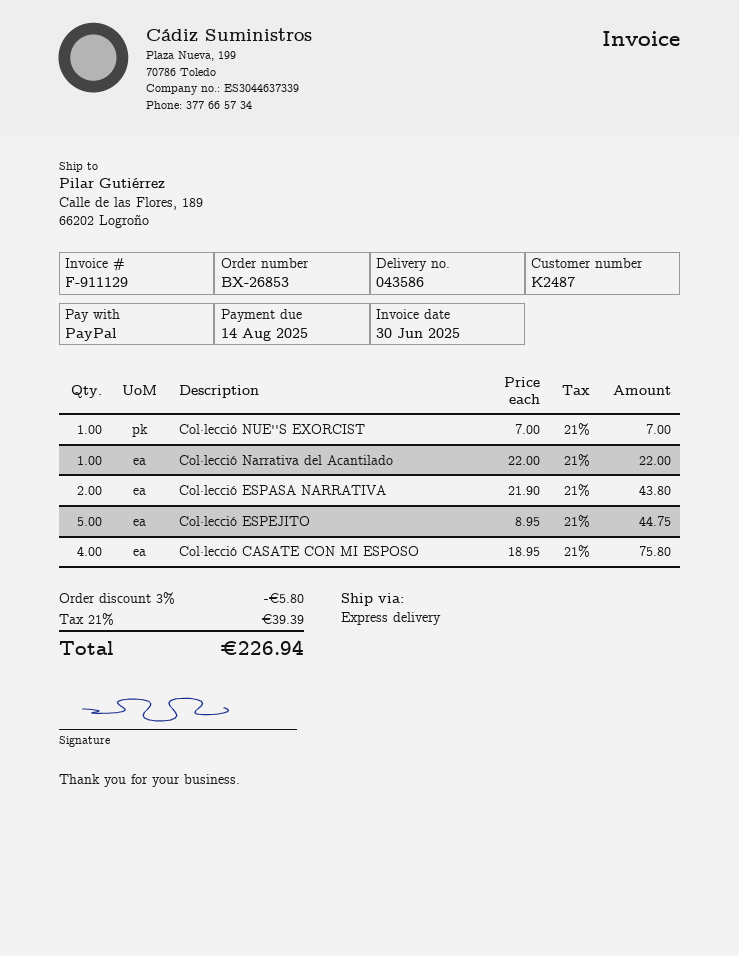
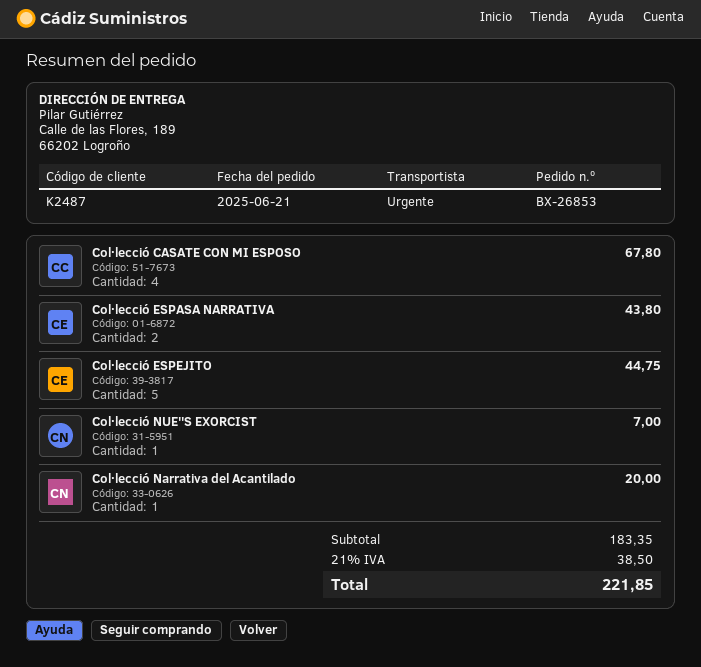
Col·lecció Narrativa del Acantilado: 1 for 22.00 -> 1 for 20.00
Col·lecció CASATE CON MI ESPOSO: 4 for 75.80 -> 4 for 67.80
discount: 3% = 5.80 -> none
tax: 21% = 39.39 -> 21% = 38.50
total: 226.94 -> 221.85

